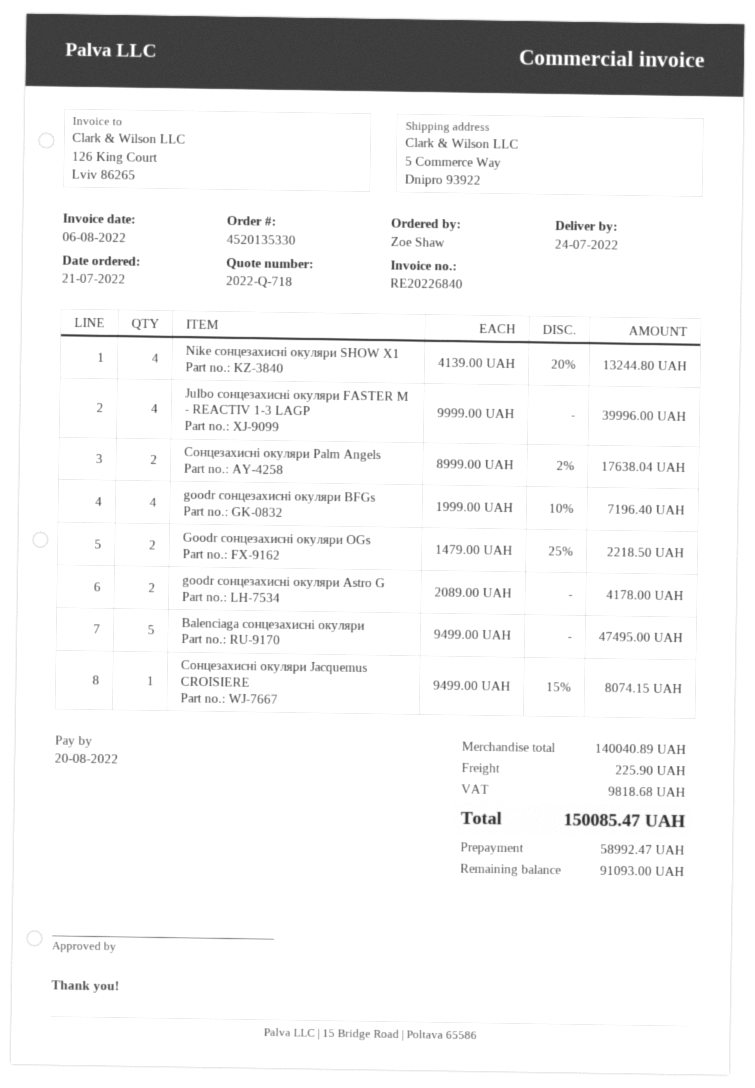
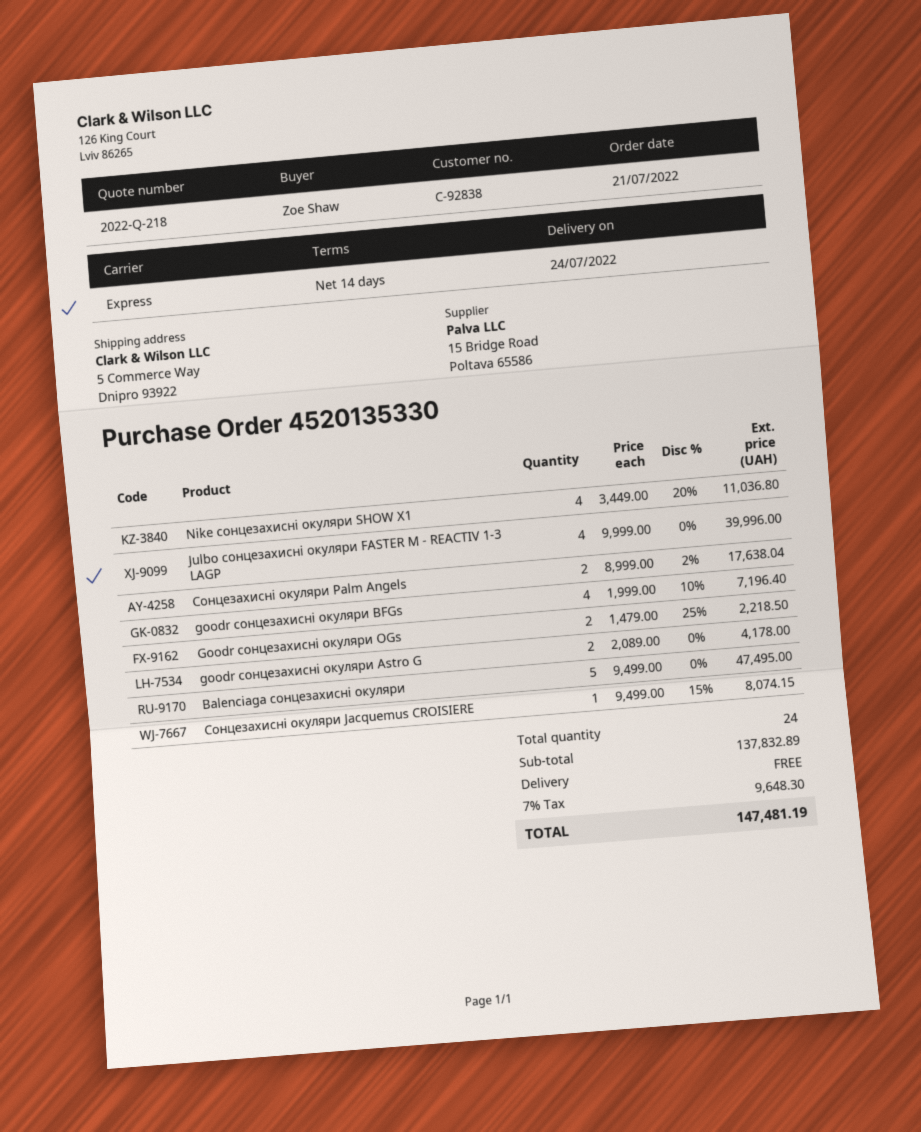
quote number: 2022-Q-718 -> 2022-Q-218
Nike сонцезахисні окуляри SHOW X1: 4 x 4139.00 - 20% = 13244.80 -> 4 x 3449.00 - 20% = 11036.80
subtotal: 140040.89 -> 137832.89
shipping: 225.90 -> 0.00
tax: 9818.68 -> 9648.30
total: 150085.47 -> 147481.19

